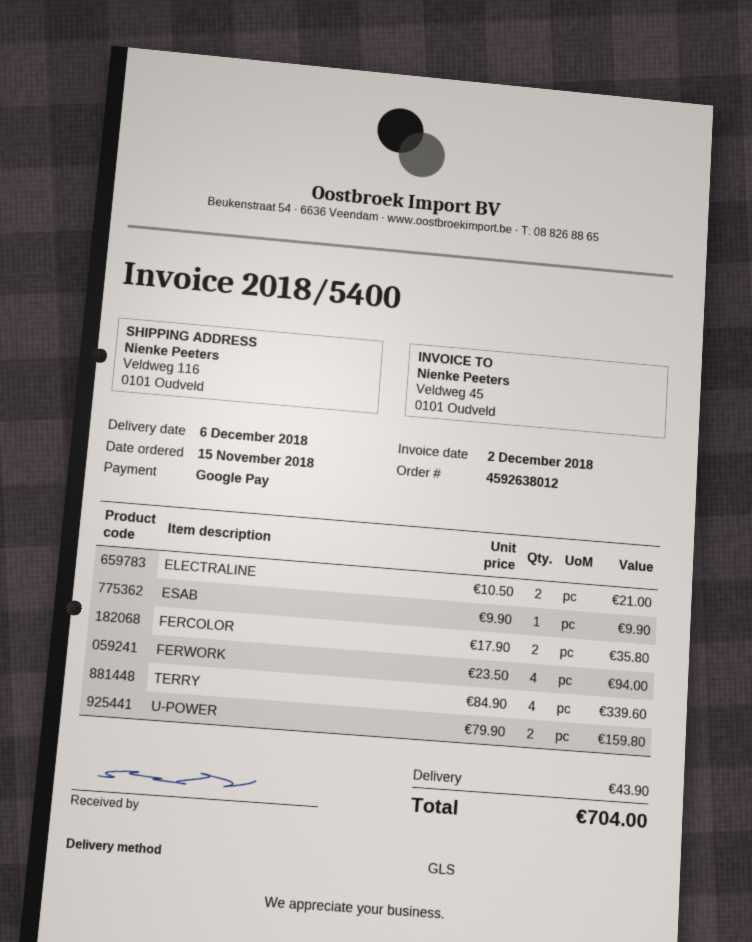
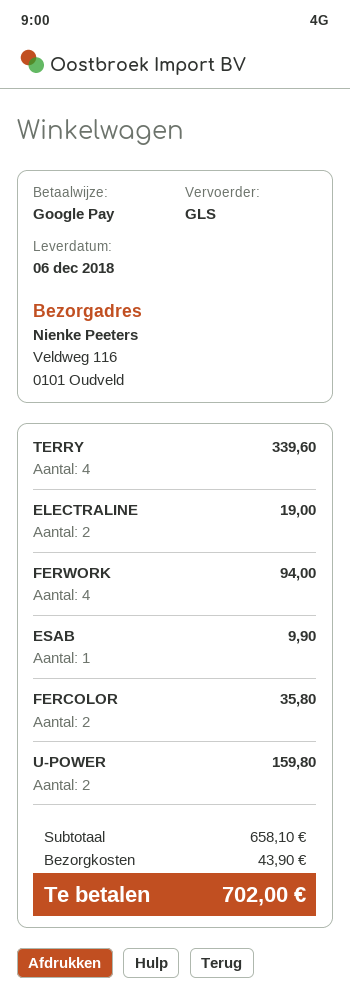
ELECTRALINE: 2 for 21.00 -> 2 for 19.00
total: 704.00 -> 702.00

